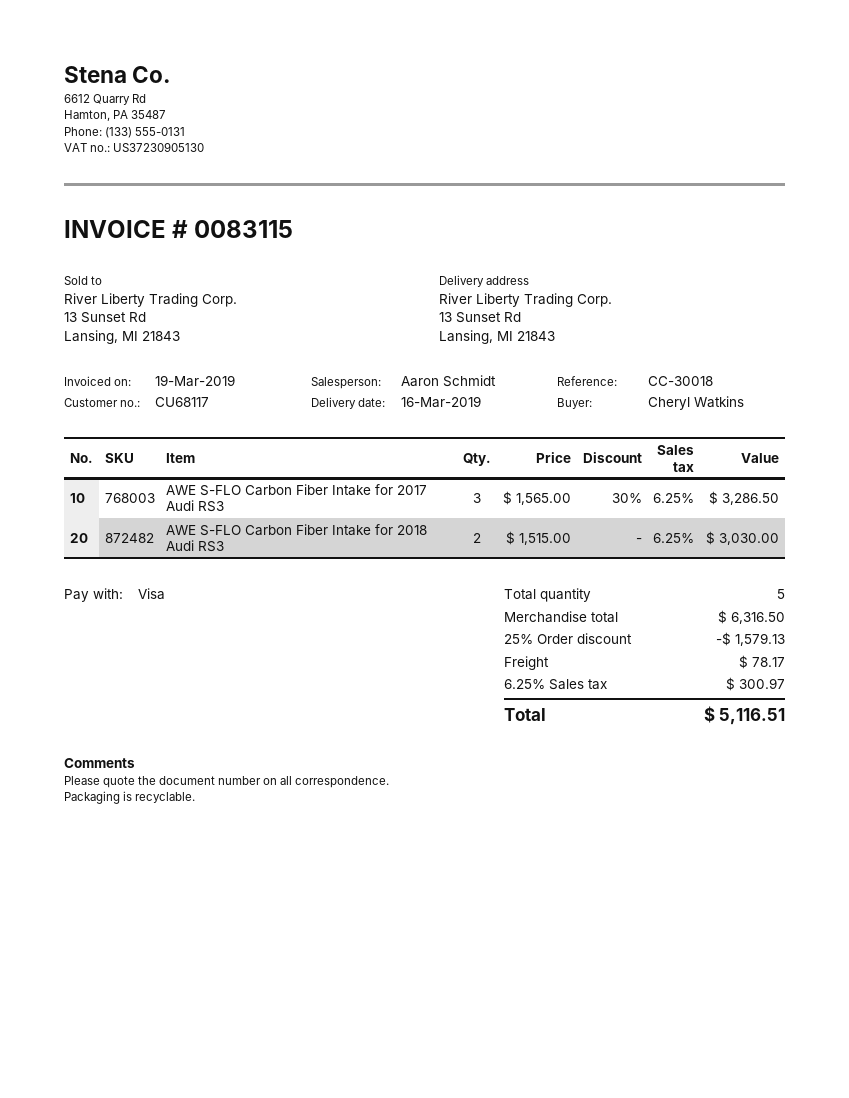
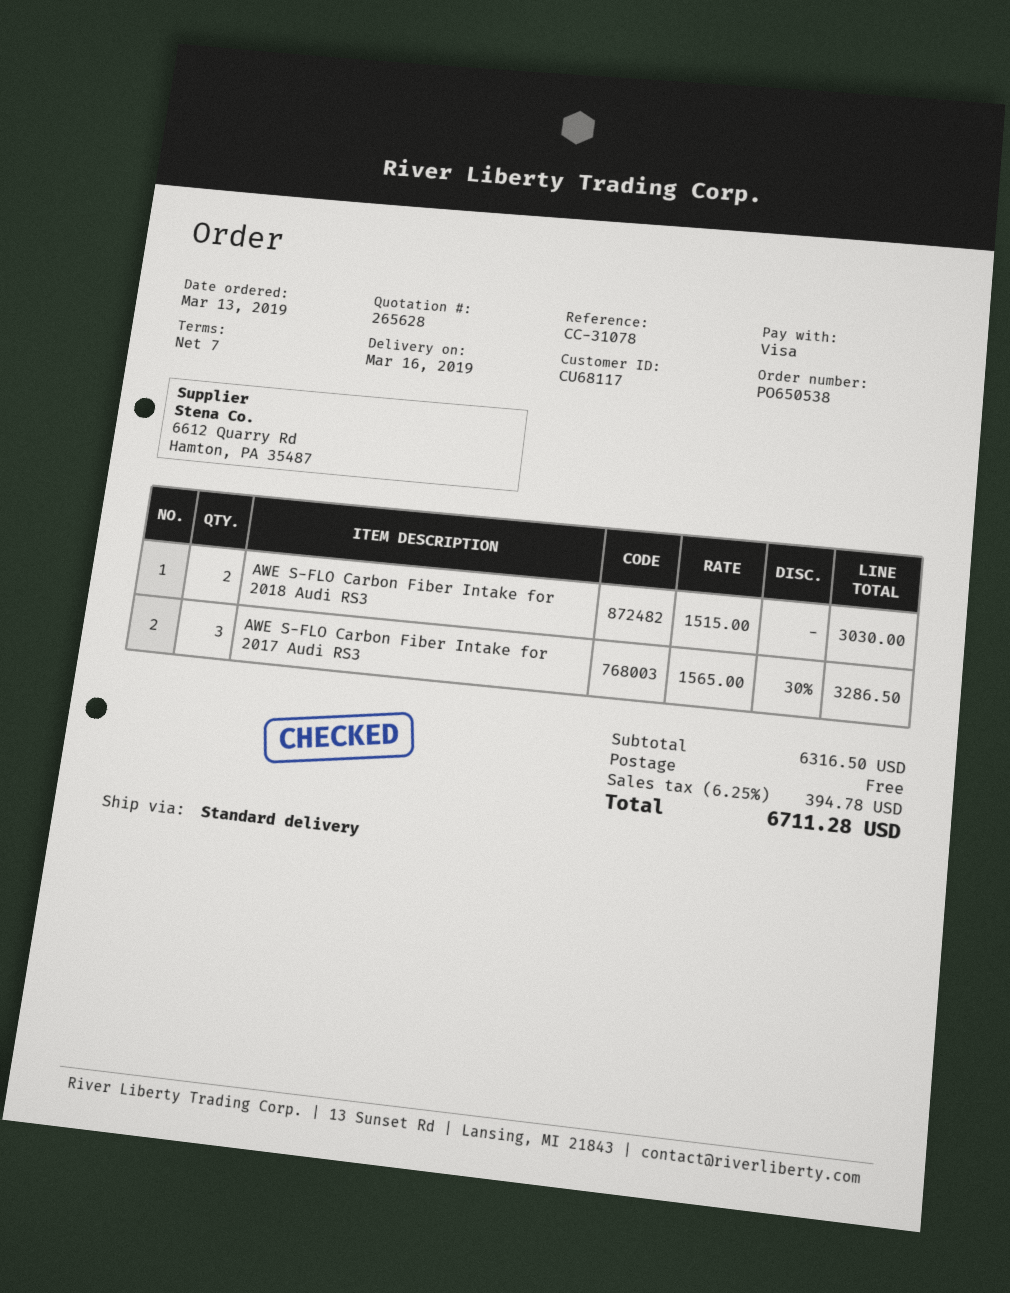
reference: CC-30018 -> CC-31078
discount: 25% = 1579.13 -> none
shipping: 78.17 -> 0.00
tax: 6.25% = 300.97 -> 6.25% = 394.78
total: 5116.51 -> 6711.28

